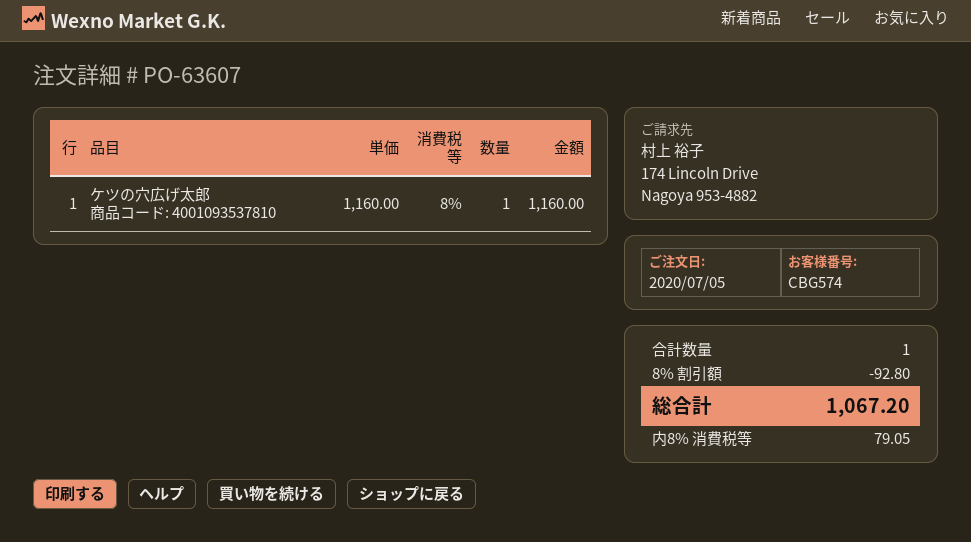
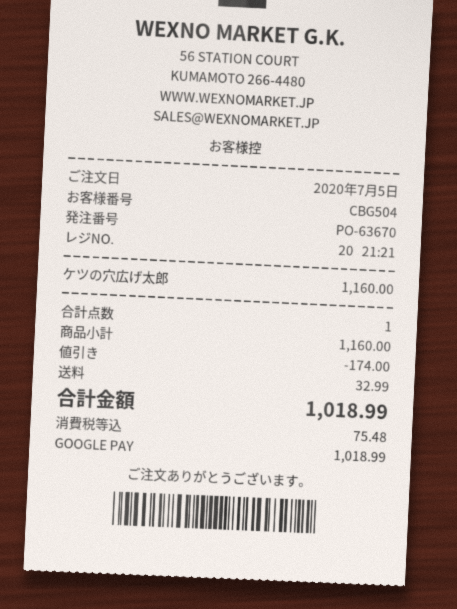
order number: PO-63607 -> PO-63670
customer number: CBG574 -> CBG504
discount: 92.80 -> 174.00
shipping: none -> 32.99
tax: 79.05 -> 75.48
total: 1067.20 -> 1018.99

